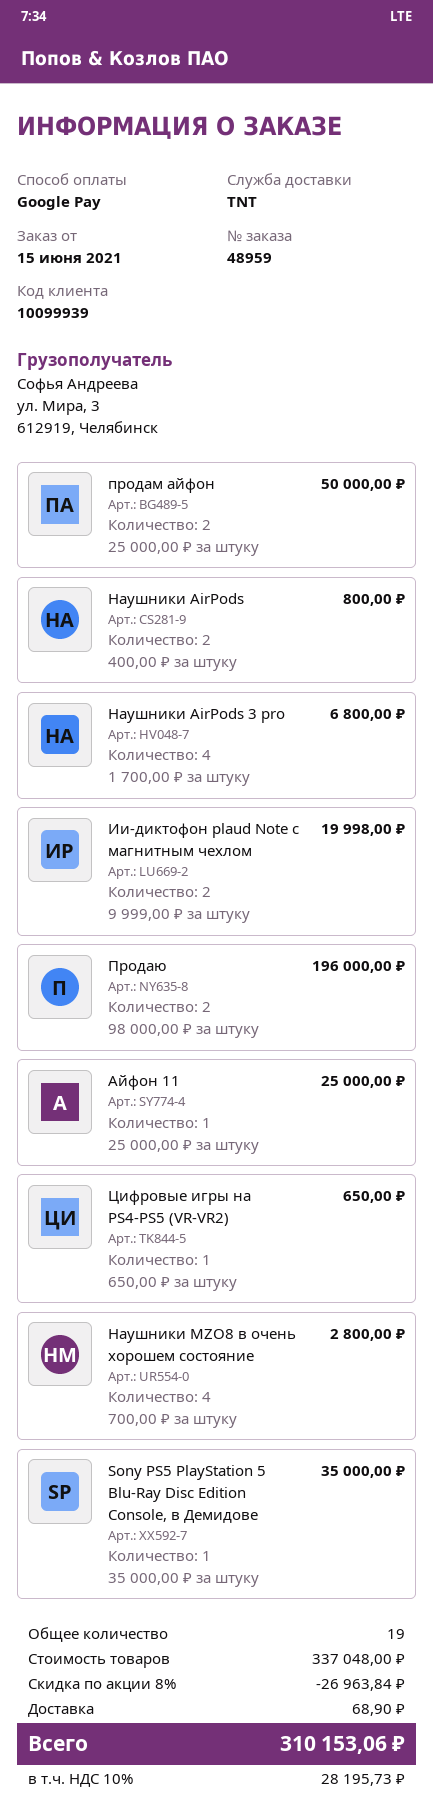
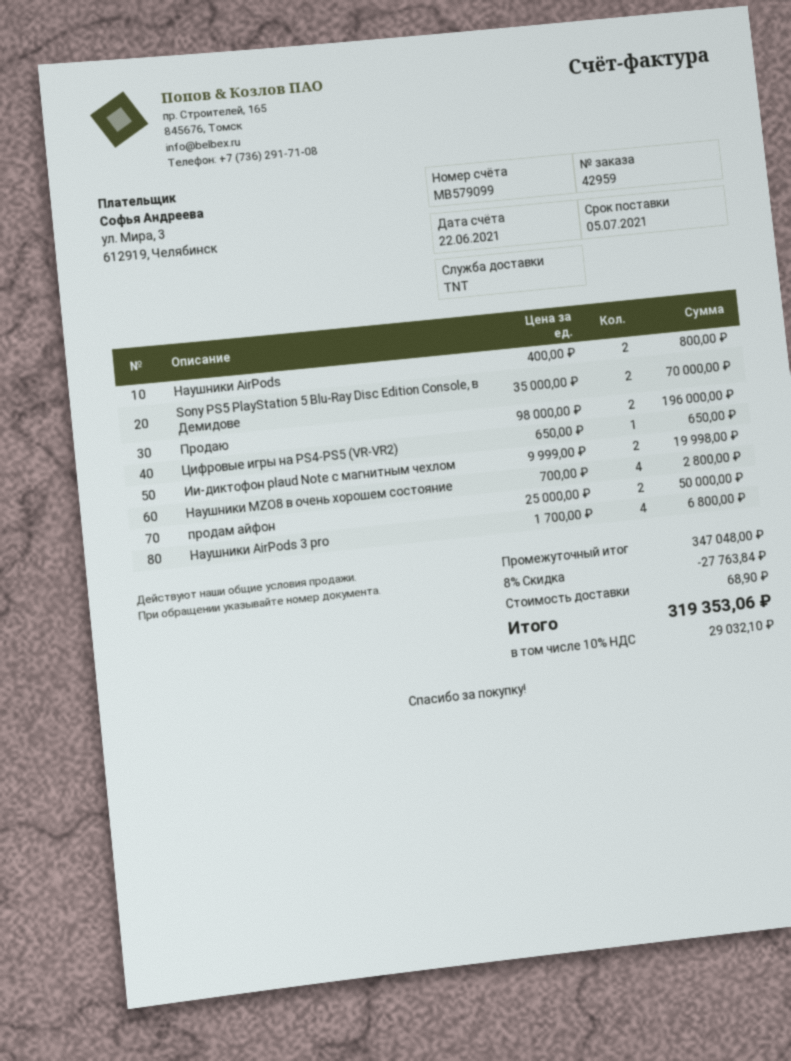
order number: 48959 -> 42959
Айфон 11: 1 x 25000.00 = 25000.00 -> none
Sony PS5 PlayStation 5 Blu-Ray Disc Edition Console, в Демидове: 1 x 35000.00 = 35000.00 -> 2 x 35000.00 = 70000.00
subtotal: 337048.00 -> 347048.00
discount: 8% = 26963.84 -> 8% = 27763.84
tax: 10% = 28195.73 -> 10% = 29032.10
total: 310153.06 -> 319353.06

